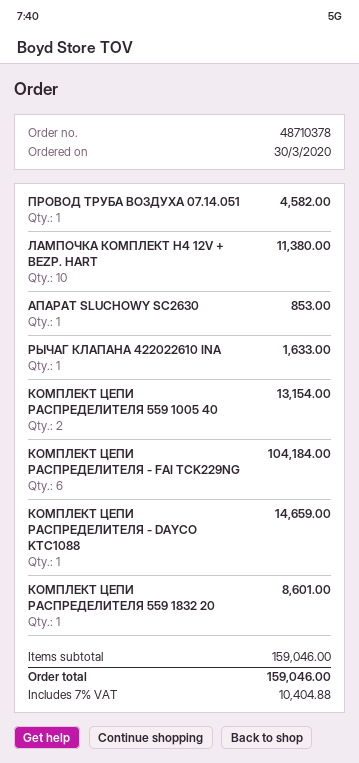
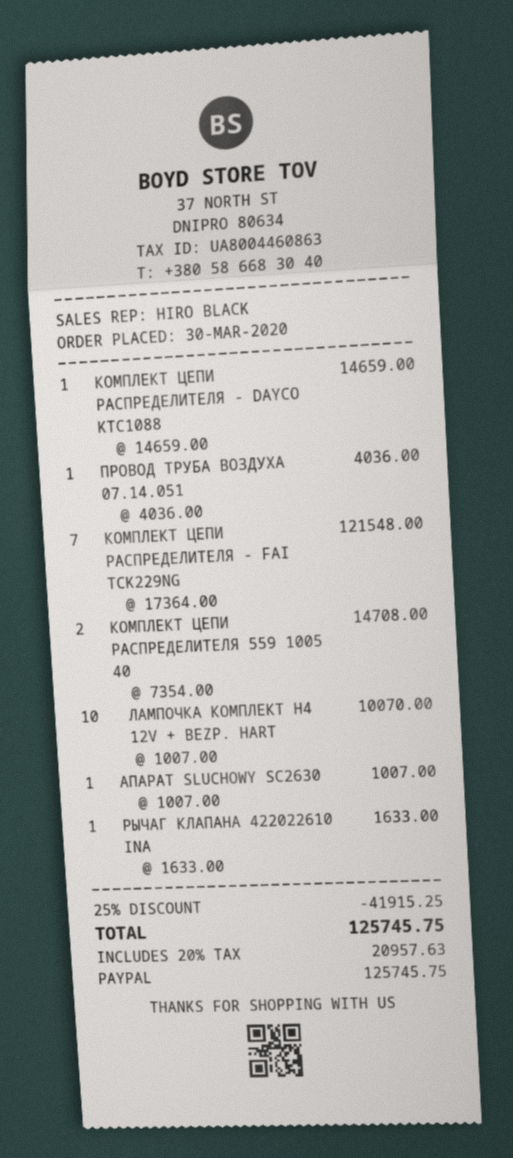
ПРОВОД ТРУБА ВОЗДУХА 07.14.051: 1 for 4582.00 -> 1 for 4036.00
ЛАМПОЧКА КОМПЛЕКТ H4 12V + BEZP. HART: 10 for 11380.00 -> 10 for 10070.00
АПАРАТ SLUCHOWY SC2630: 1 for 853.00 -> 1 for 1007.00
КОМПЛЕКТ ЦЕПИ РАСПРЕДЕЛИТЕЛЯ 559 1005 40: 2 for 13154.00 -> 2 for 14708.00
КОМПЛЕКТ ЦЕПИ РАСПРЕДЕЛИТЕЛЯ - FAI TCK229NG: 6 for 104184.00 -> 7 for 121548.00
КОМПЛЕКТ ЦЕПИ РАСПРЕДЕЛИТЕЛЯ 559 1832 20: 1 for 8601.00 -> none
discount: none -> 25% = 41915.25
tax: 7% = 10404.88 -> 20% = 20957.63
total: 159046.00 -> 125745.75

